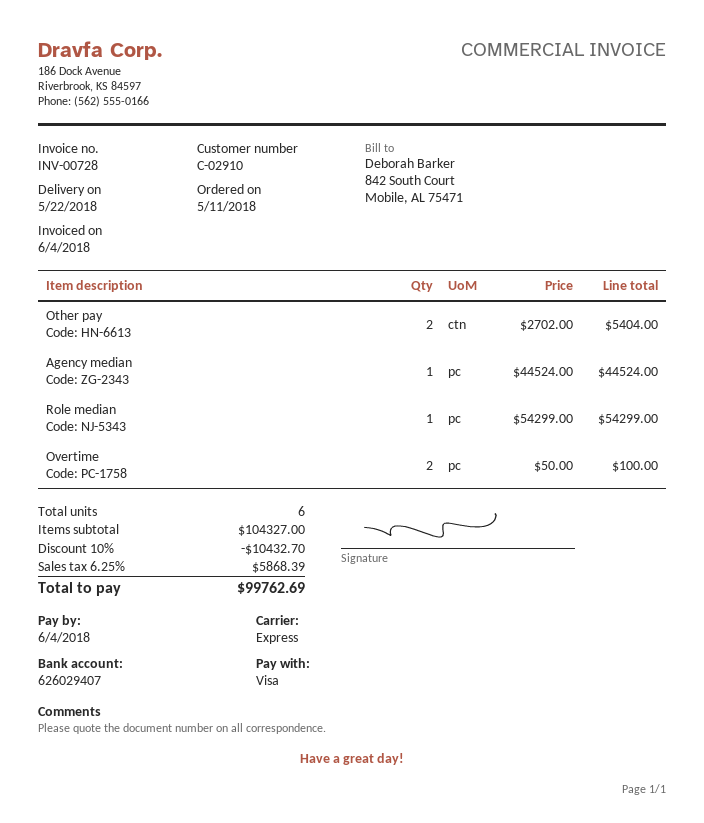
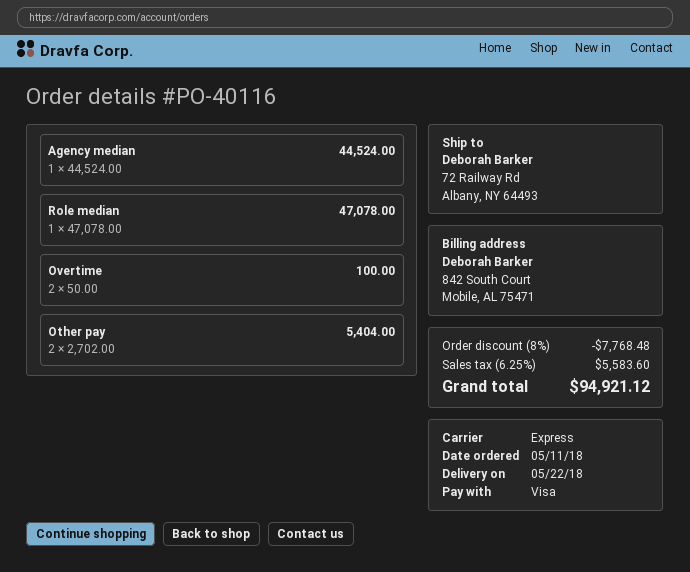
Role median: 1 x 54299.00 = 54299.00 -> 1 x 47078.00 = 47078.00
discount: 10% = 10432.70 -> 8% = 7768.48
tax: 6.25% = 5868.39 -> 6.25% = 5583.60
total: 99762.69 -> 94921.12

